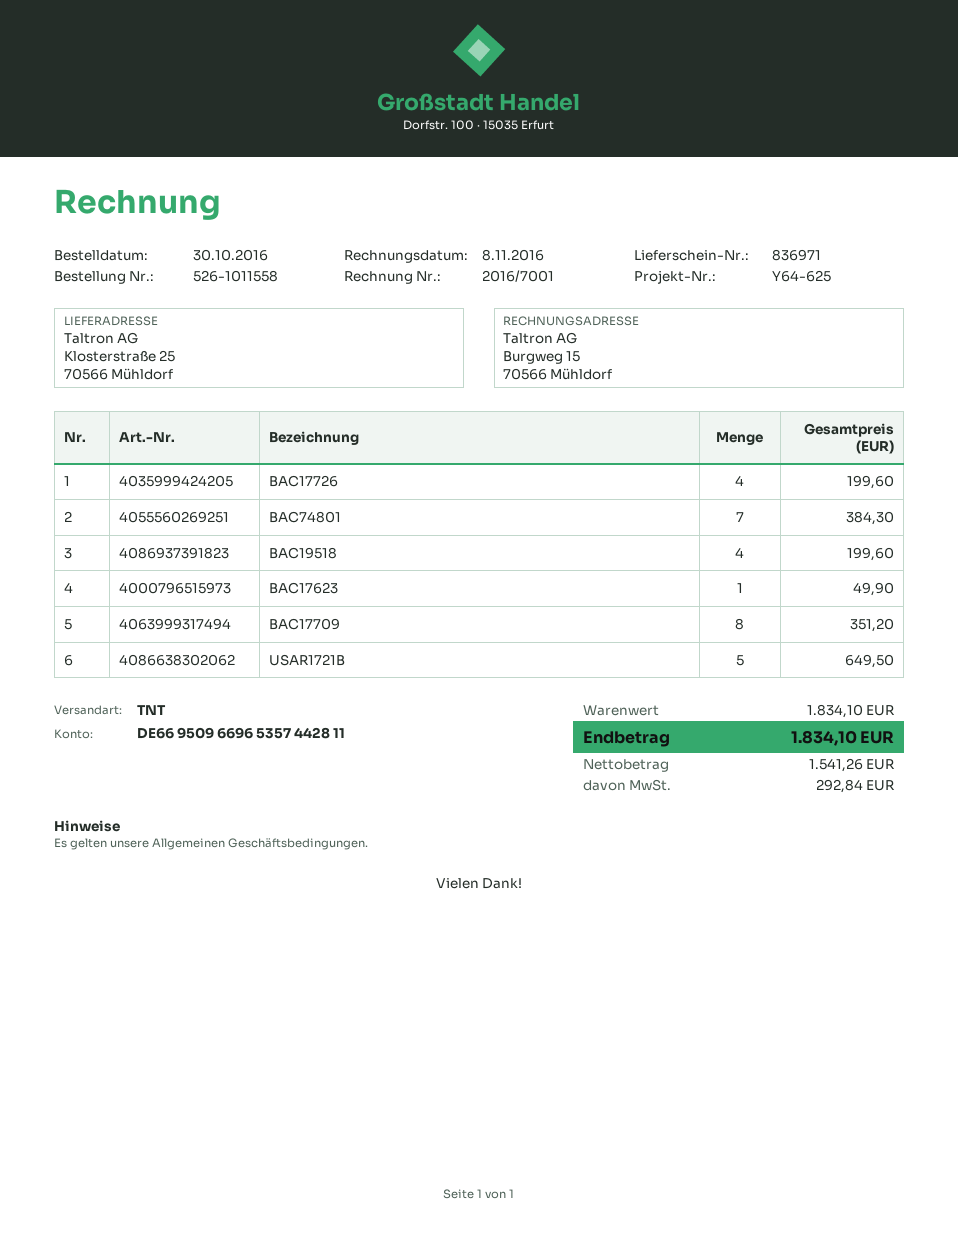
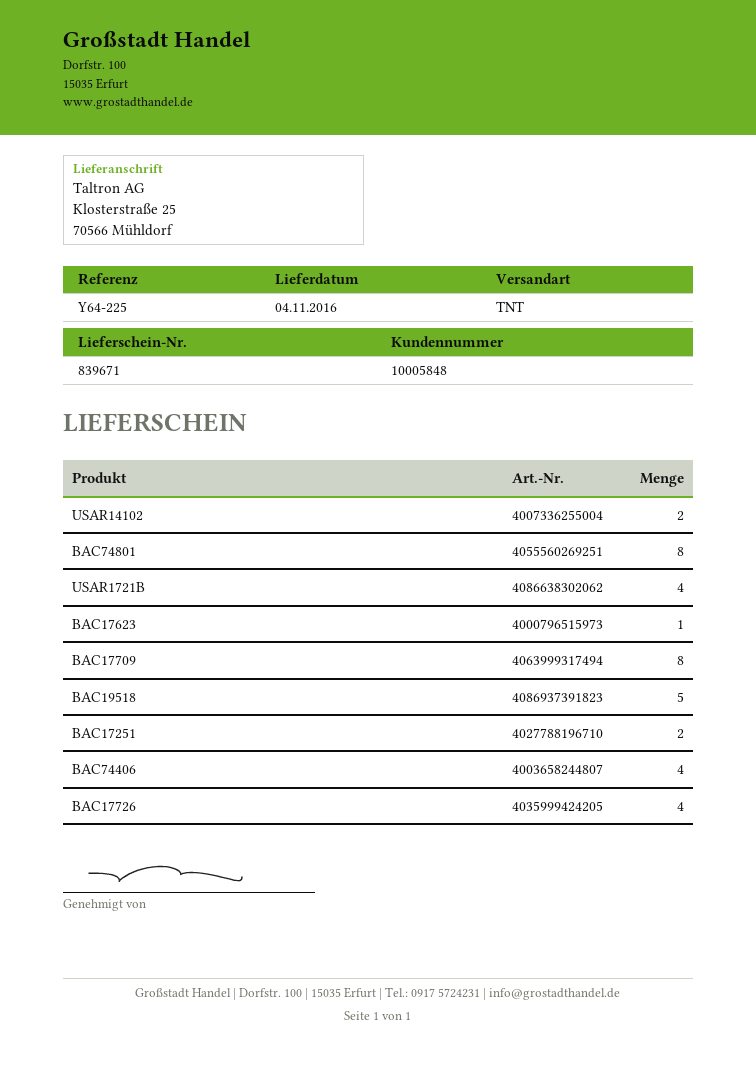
delivery note number: 836971 -> 839671
reference: Y64-625 -> Y64-225
BAC74801: 7 -> 8
BAC19518: 4 -> 5
USAR1721B: 5 -> 4
USAR14102: none -> 2
BAC17251: none -> 2
BAC74406: none -> 4

